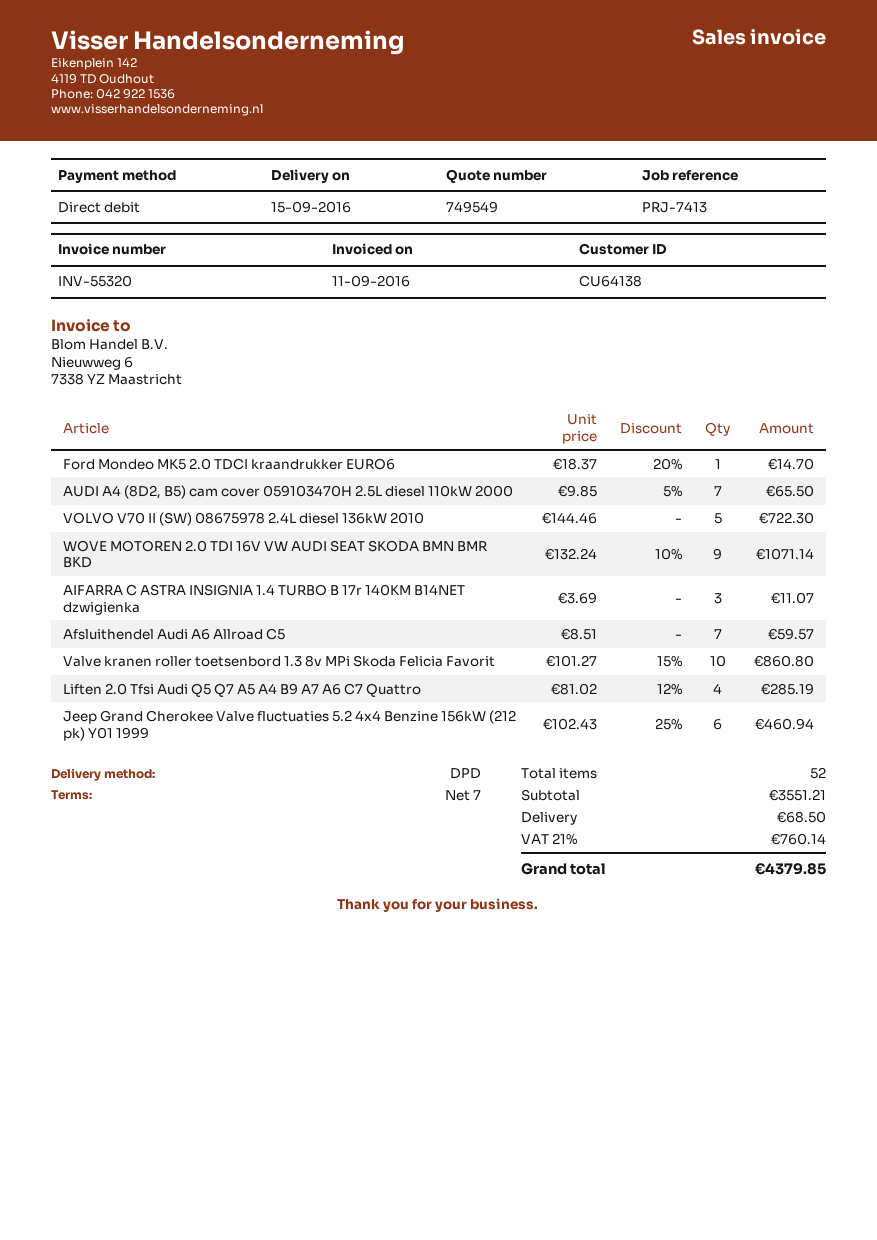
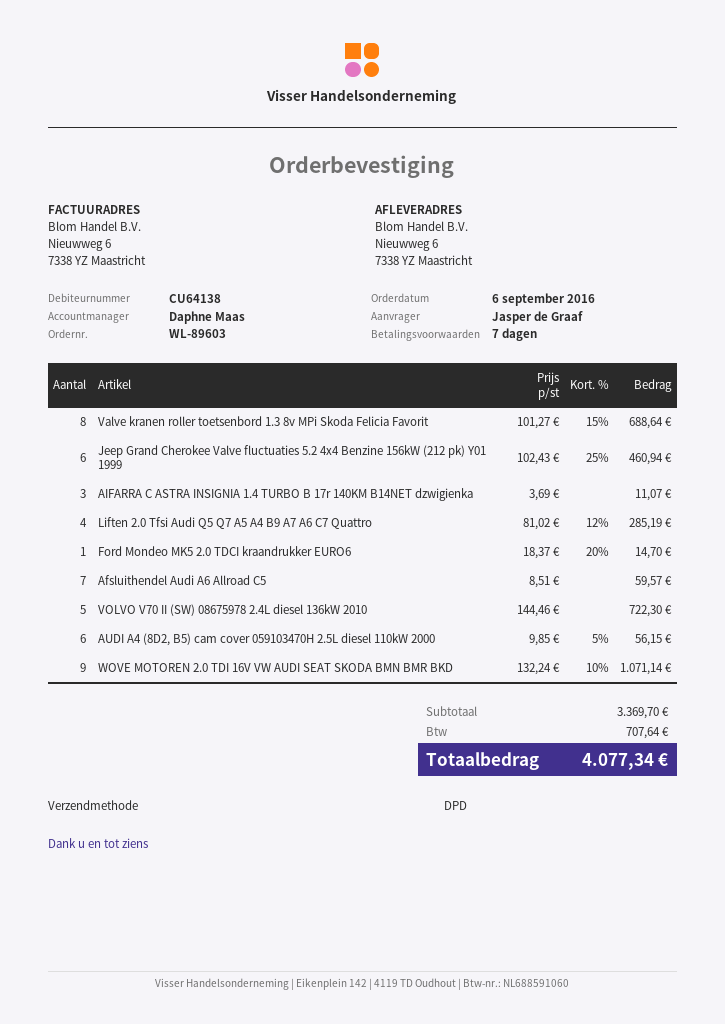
AUDI A4 (8D2, B5) cam cover 059103470H 2.5L diesel 110kW 2000: 7 x 9.85 - 5% = 65.50 -> 6 x 9.85 - 5% = 56.15
Valve kranen roller toetsenbord 1.3 8v MPi Skoda Felicia Favorit: 10 x 101.27 - 15% = 860.80 -> 8 x 101.27 - 15% = 688.64
subtotal: 3551.21 -> 3369.70
shipping: 68.50 -> none
tax: 760.14 -> 707.64
total: 4379.85 -> 4077.34

